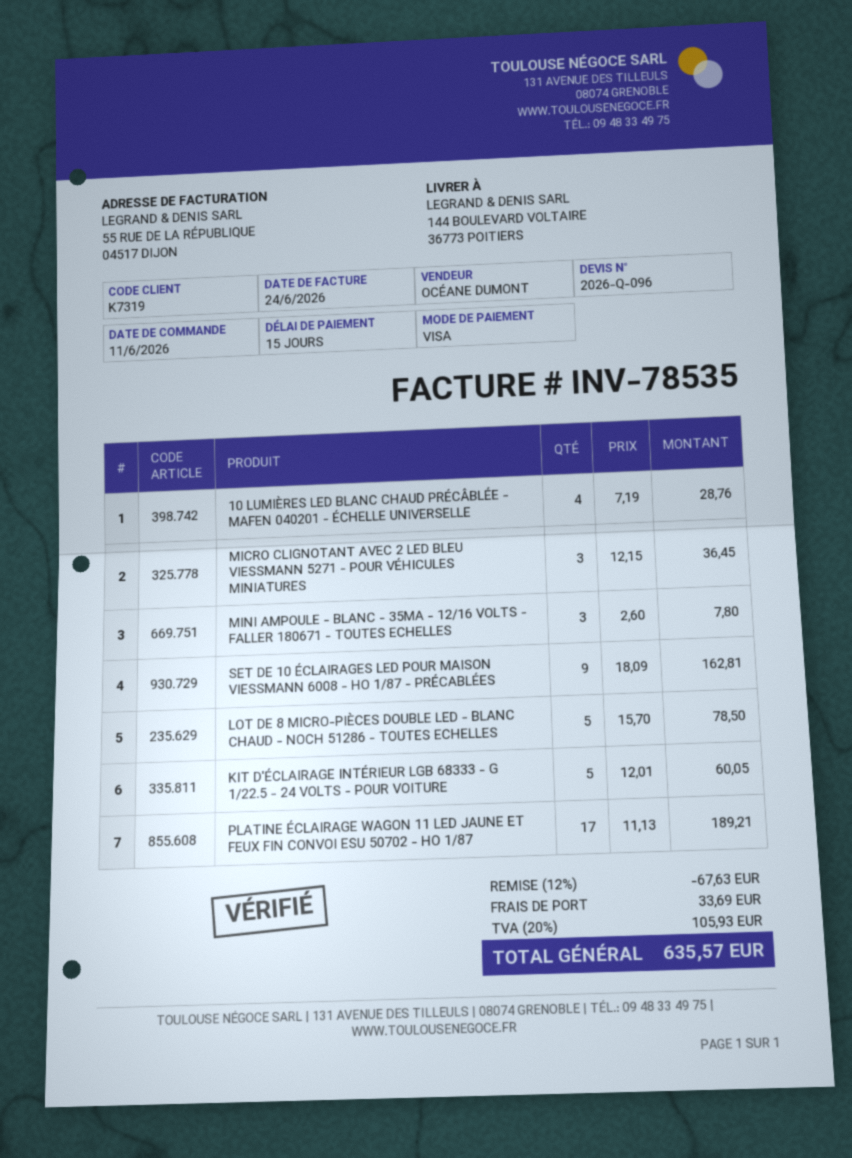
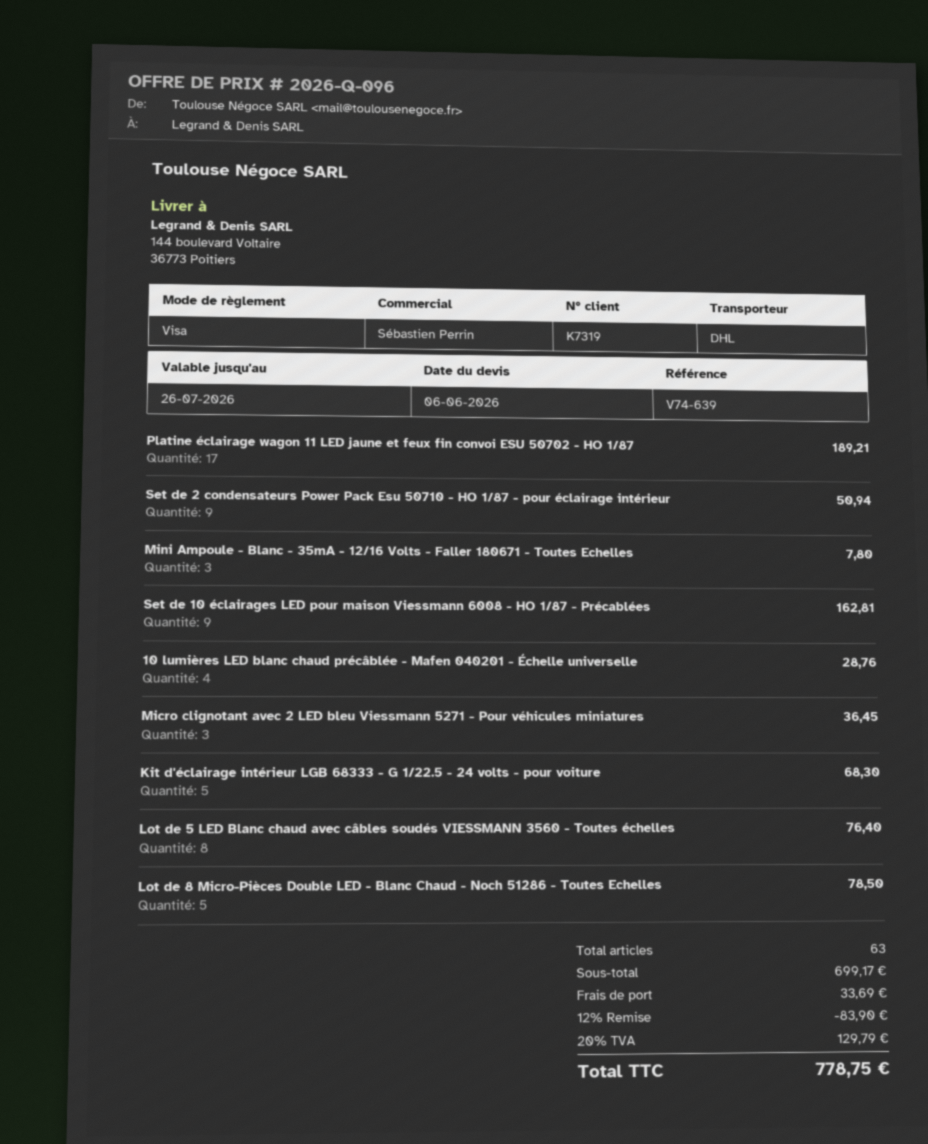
sales rep: OCÉANE DUMONT -> Sébastien Perrin
KIT D'ÉCLAIRAGE INTÉRIEUR LGB 68333 - G 1/22.5 - 24 VOLTS - POUR VOITURE: 5 for 60.05 -> 5 for 68.30
Set de 2 condensateurs Power Pack Esu 50710 - HO 1/87 - pour éclairage intérieur: none -> 9 for 50.94
Lot de 5 LED Blanc chaud avec câbles soudés VIESSMANN 3560 - Toutes échelles: none -> 8 for 76.40
discount: 12% = 67.63 -> 12% = 83.90
tax: 20% = 105.93 -> 20% = 129.79
total: 635.57 -> 778.75

